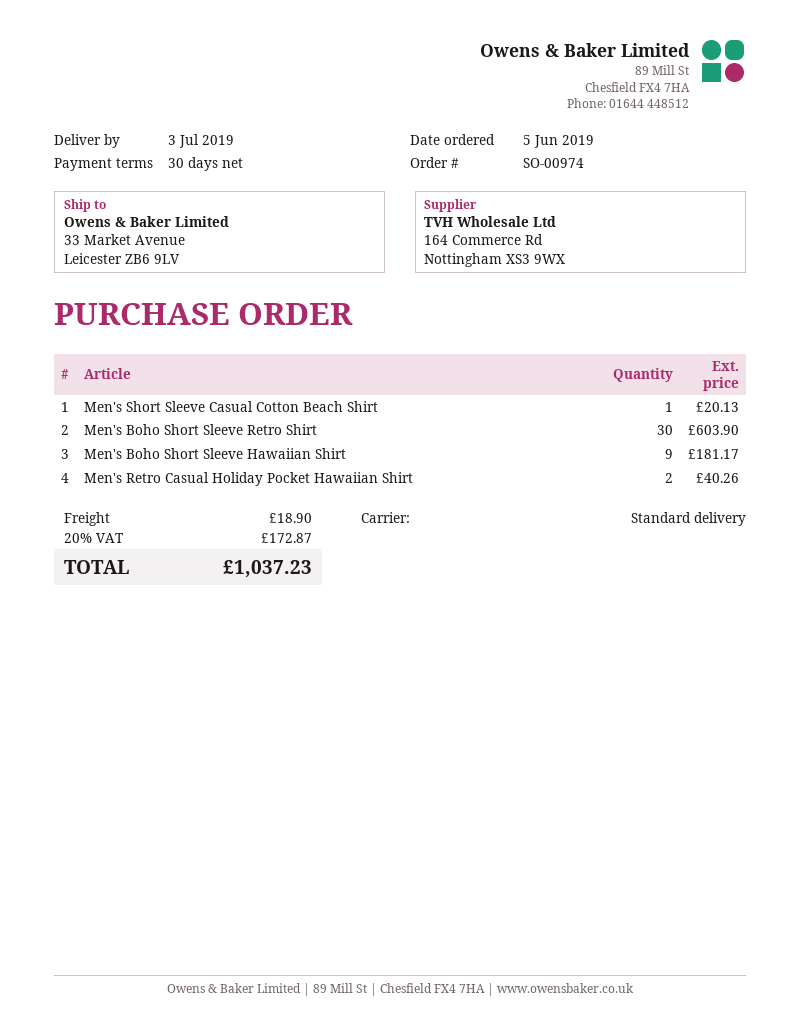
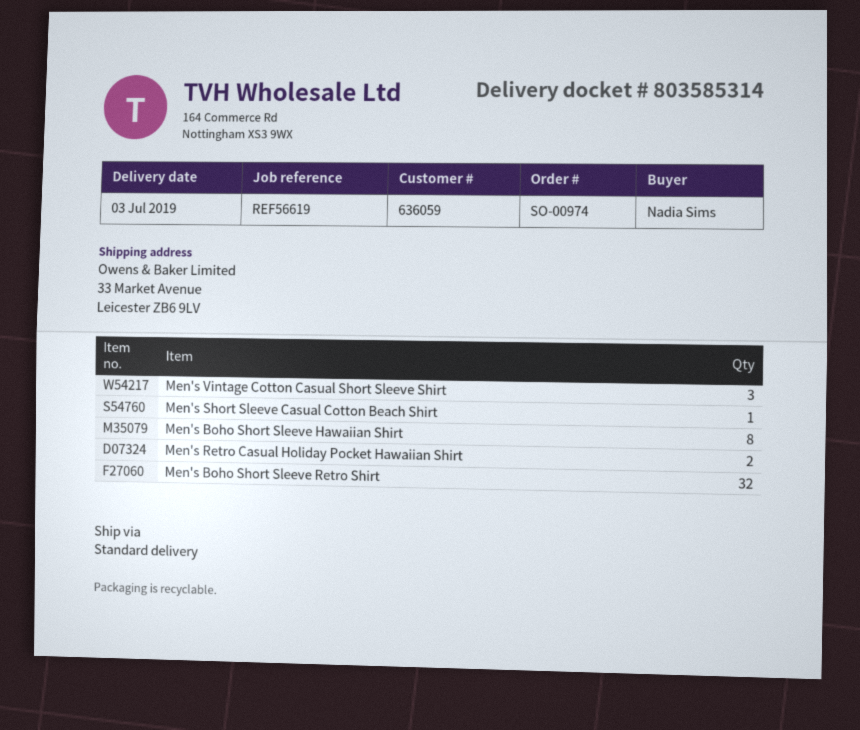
Men's Boho Short Sleeve Retro Shirt: 30 -> 32
Men's Boho Short Sleeve Hawaiian Shirt: 9 -> 8
Men's Vintage Cotton Casual Short Sleeve Shirt: none -> 3

